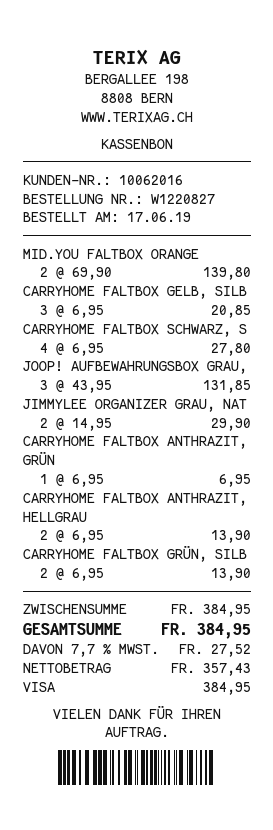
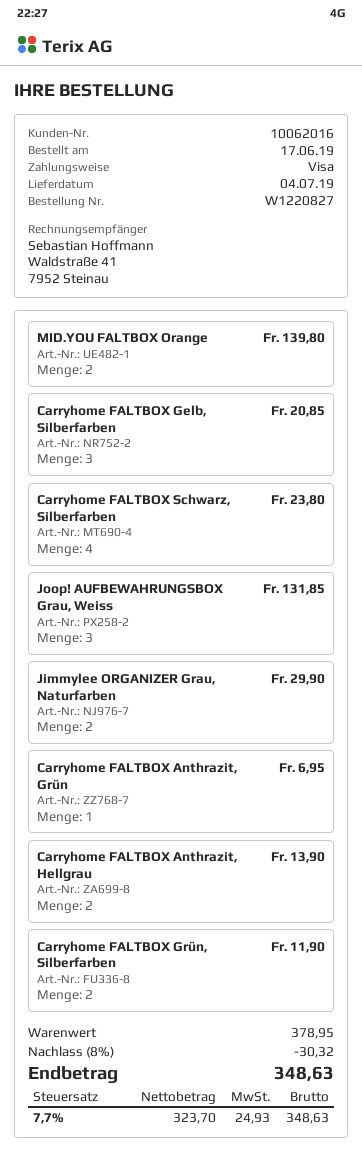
CARRYHOME FALTBOX SCHWARZ, S: 4 for 27.80 -> 4 for 23.80
CARRYHOME FALTBOX GRÜN, SILB: 2 for 13.90 -> 2 for 11.90
subtotal: 384.95 -> 378.95
discount: none -> 8% = 30.32
net: 357.43 -> 323.70
tax: 7.7% = 27.52 -> 7.7% = 24.93
total: 384.95 -> 348.63

